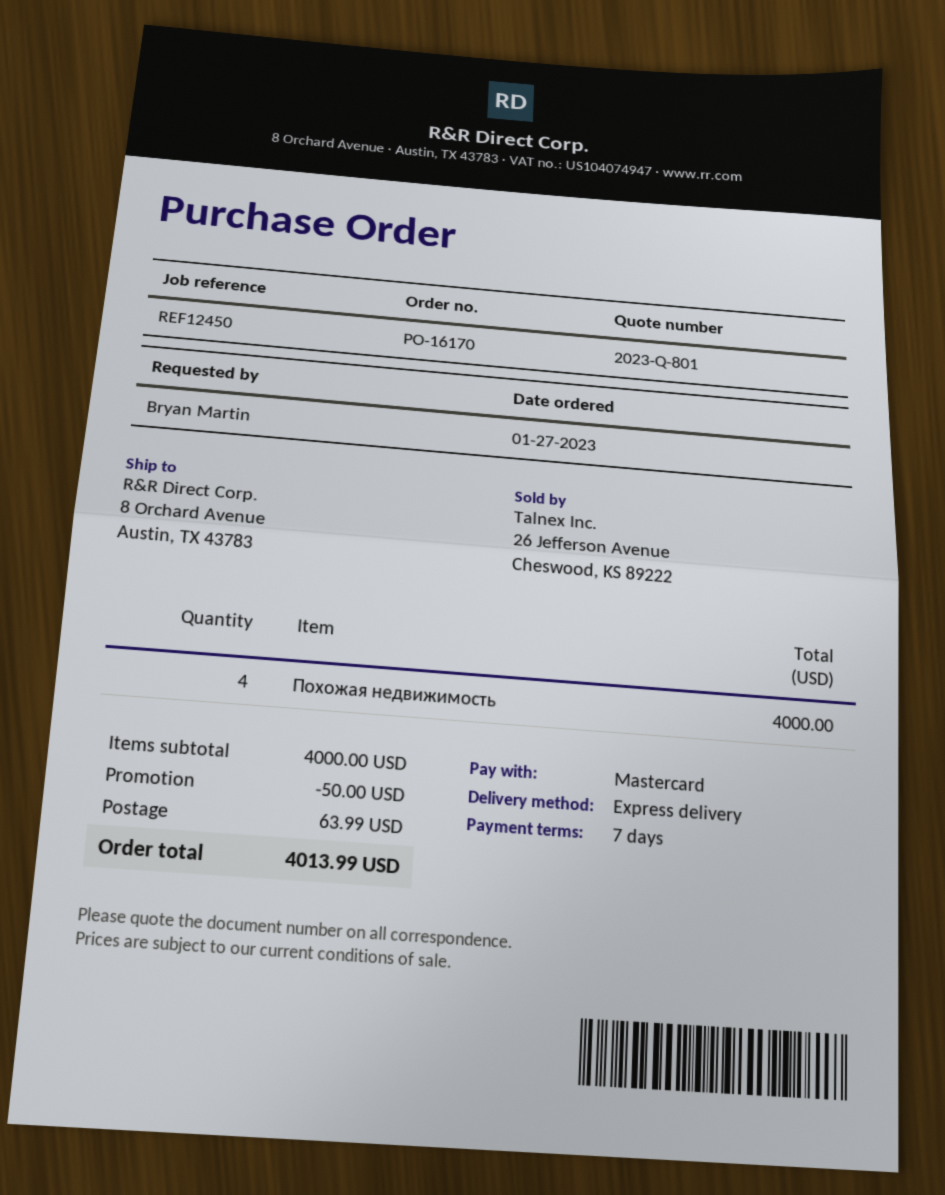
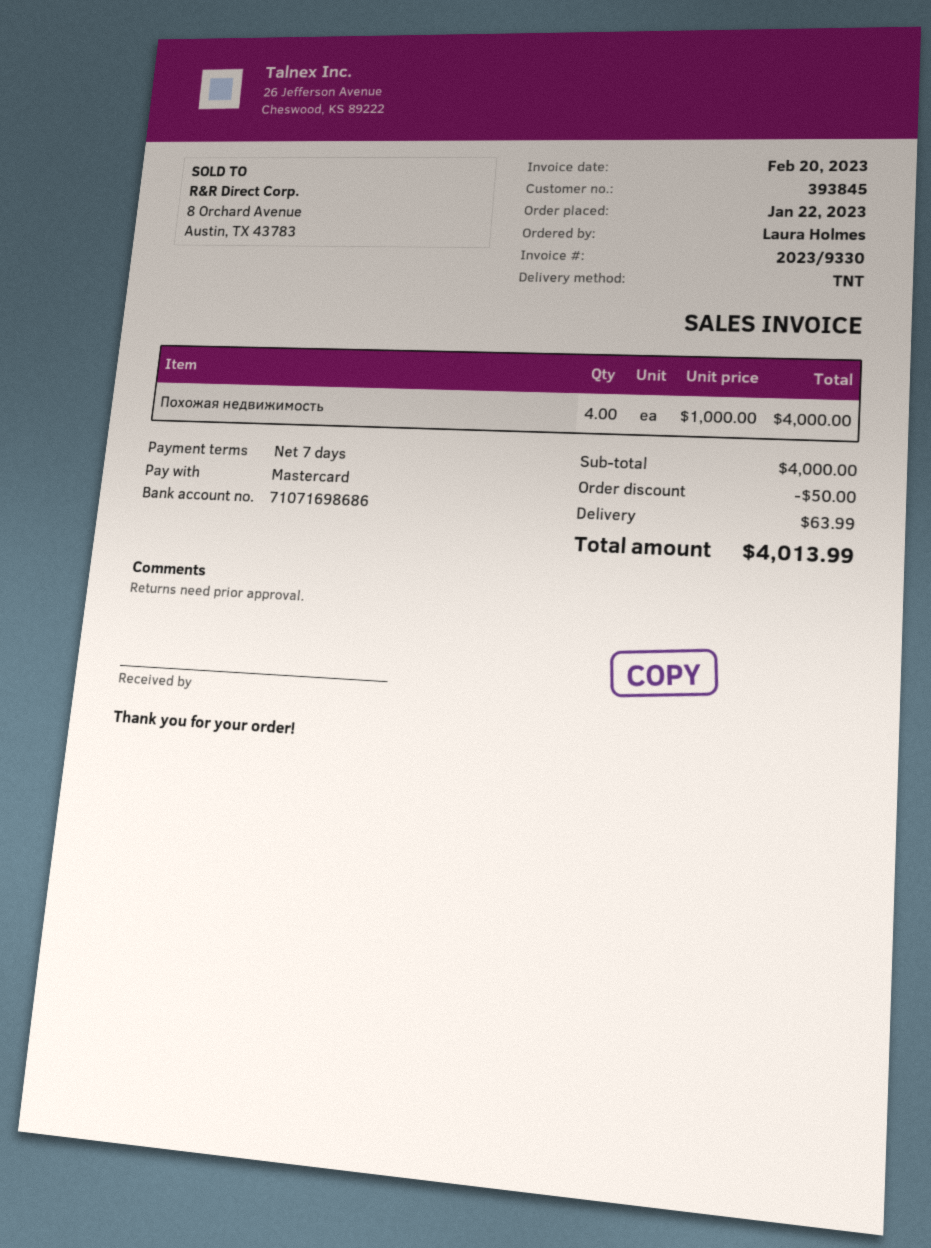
order date: 2023-01-27 -> 2023-01-22
ordered by: Bryan Martin -> Laura Holmes
shipping method: express -> TNT

